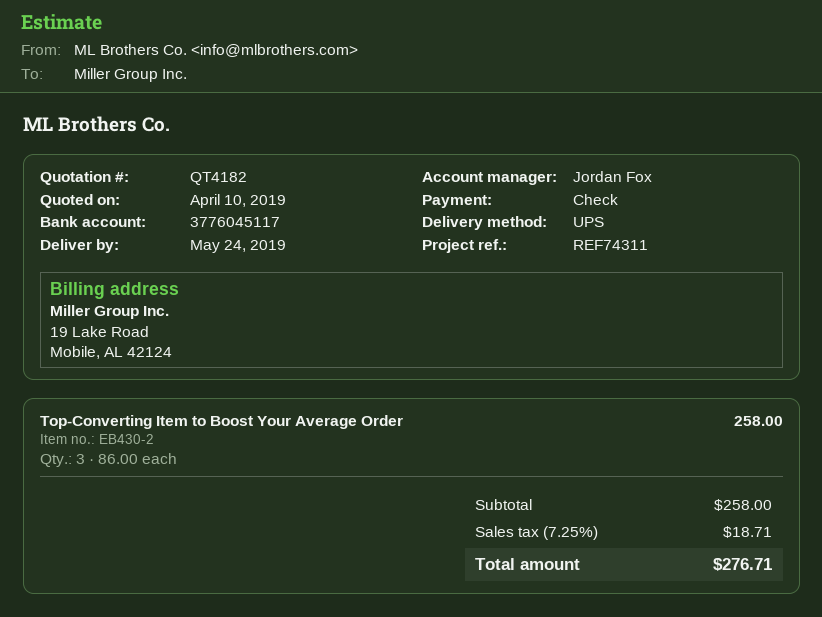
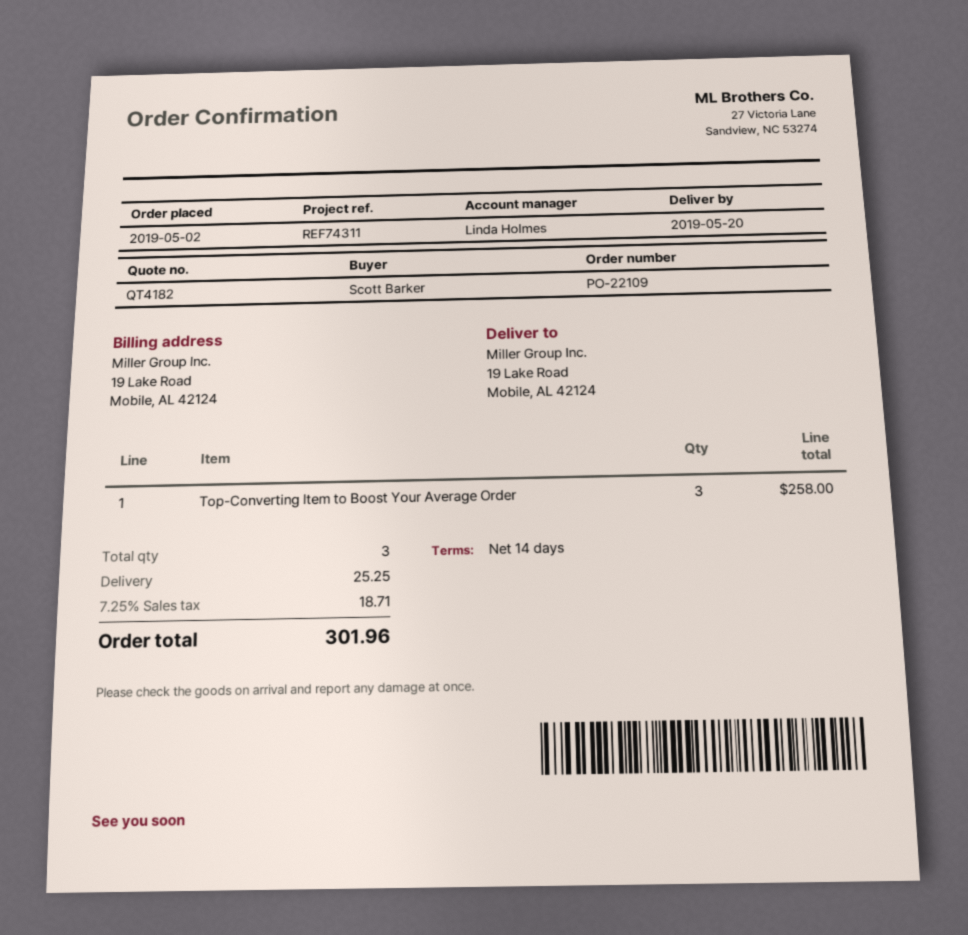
delivery date: 2019-05-24 -> 2019-05-20
sales rep: Jordan Fox -> Linda Holmes
shipping: none -> 25.25
total: 276.71 -> 301.96

